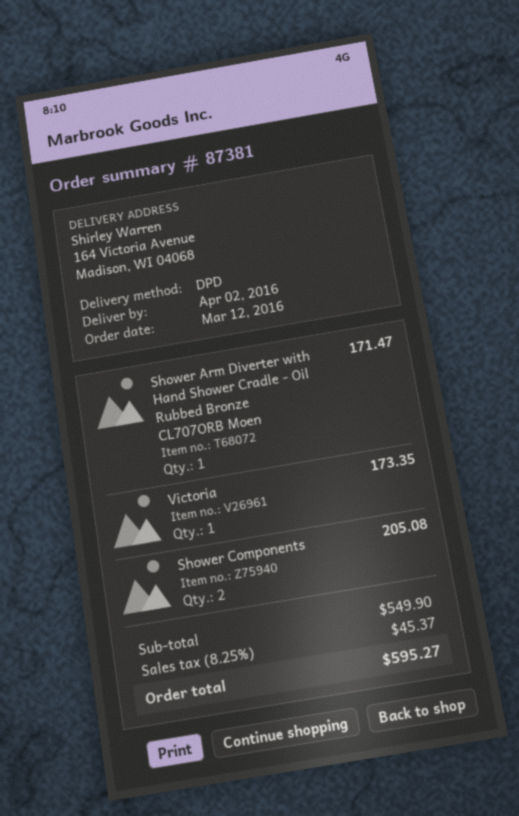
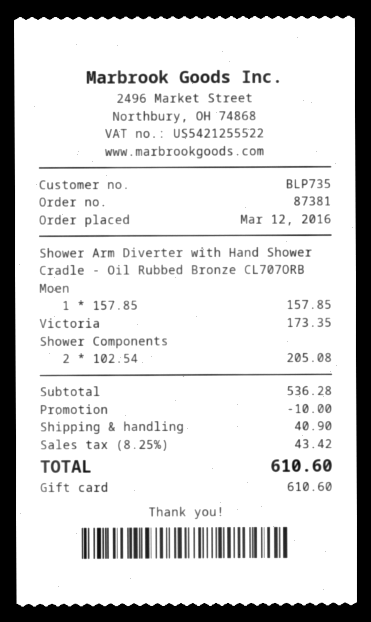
Shower Arm Diverter with Hand Shower Cradle - Oil Rubbed Bronze CL707ORB Moen: 1 for 171.47 -> 1 for 157.85
subtotal: 549.90 -> 536.28
discount: none -> 10.00
shipping: none -> 40.90
tax: 8.25% = 45.37 -> 8.25% = 43.42
total: 595.27 -> 610.60

